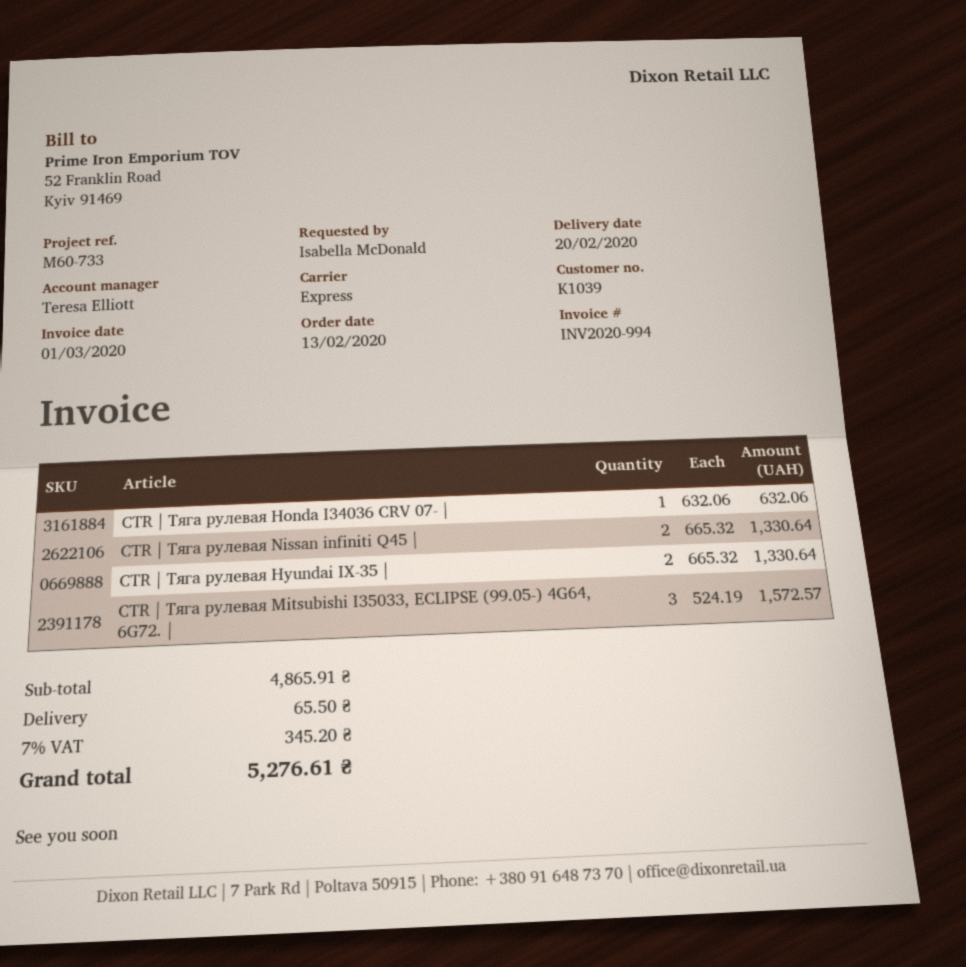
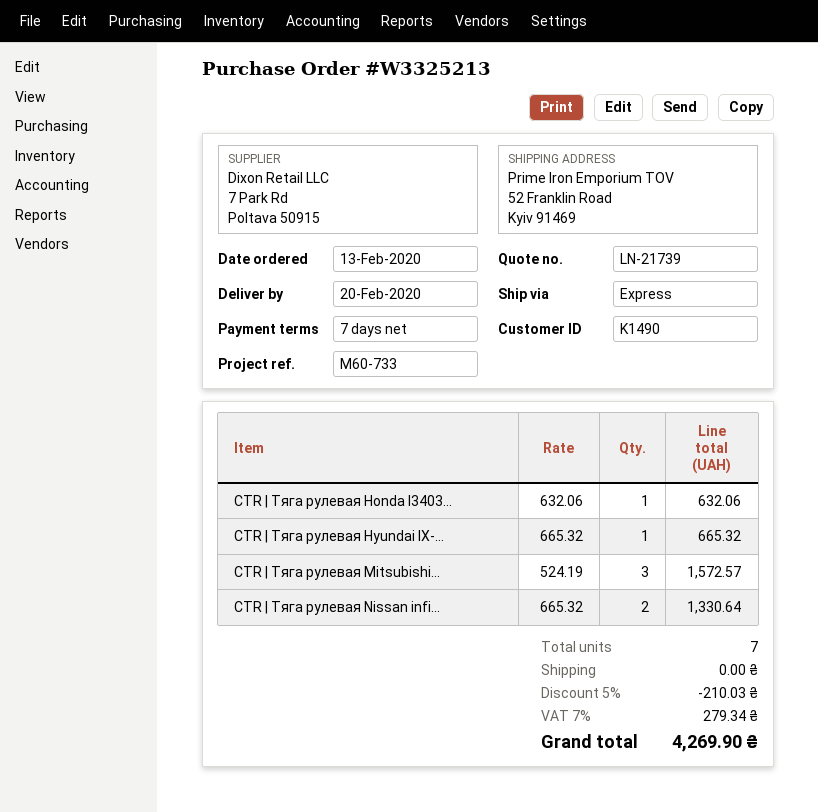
customer number: K1039 -> K1490
CTR | Тяга рулевая Hyundai IX-35 |: 2 x 665.32 = 1330.64 -> 1 x 665.32 = 665.32
discount: none -> 5% = 210.03
shipping: 65.50 -> 0.00
tax: 7% = 345.20 -> 7% = 279.34
total: 5276.61 -> 4269.90

